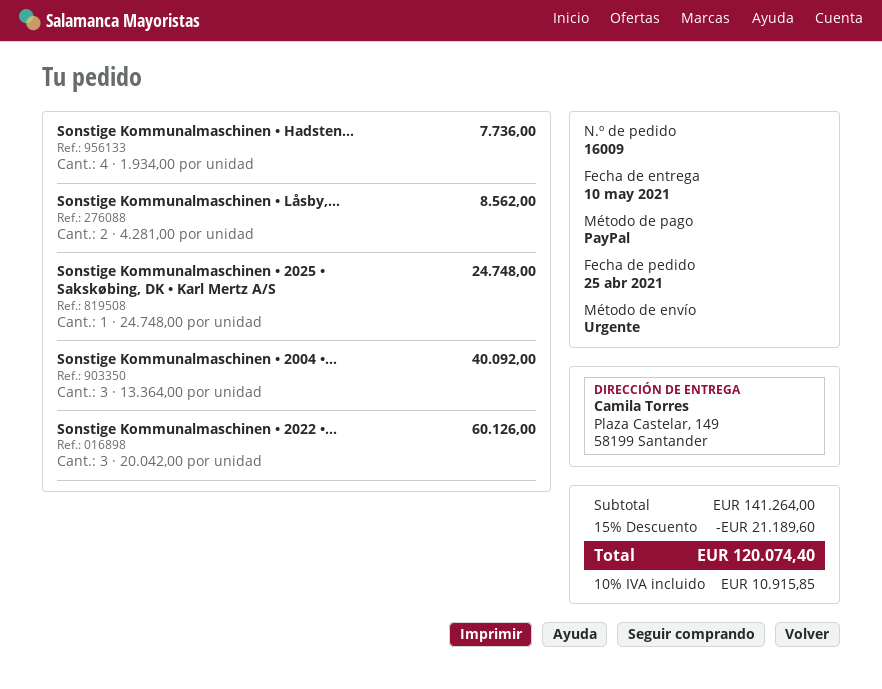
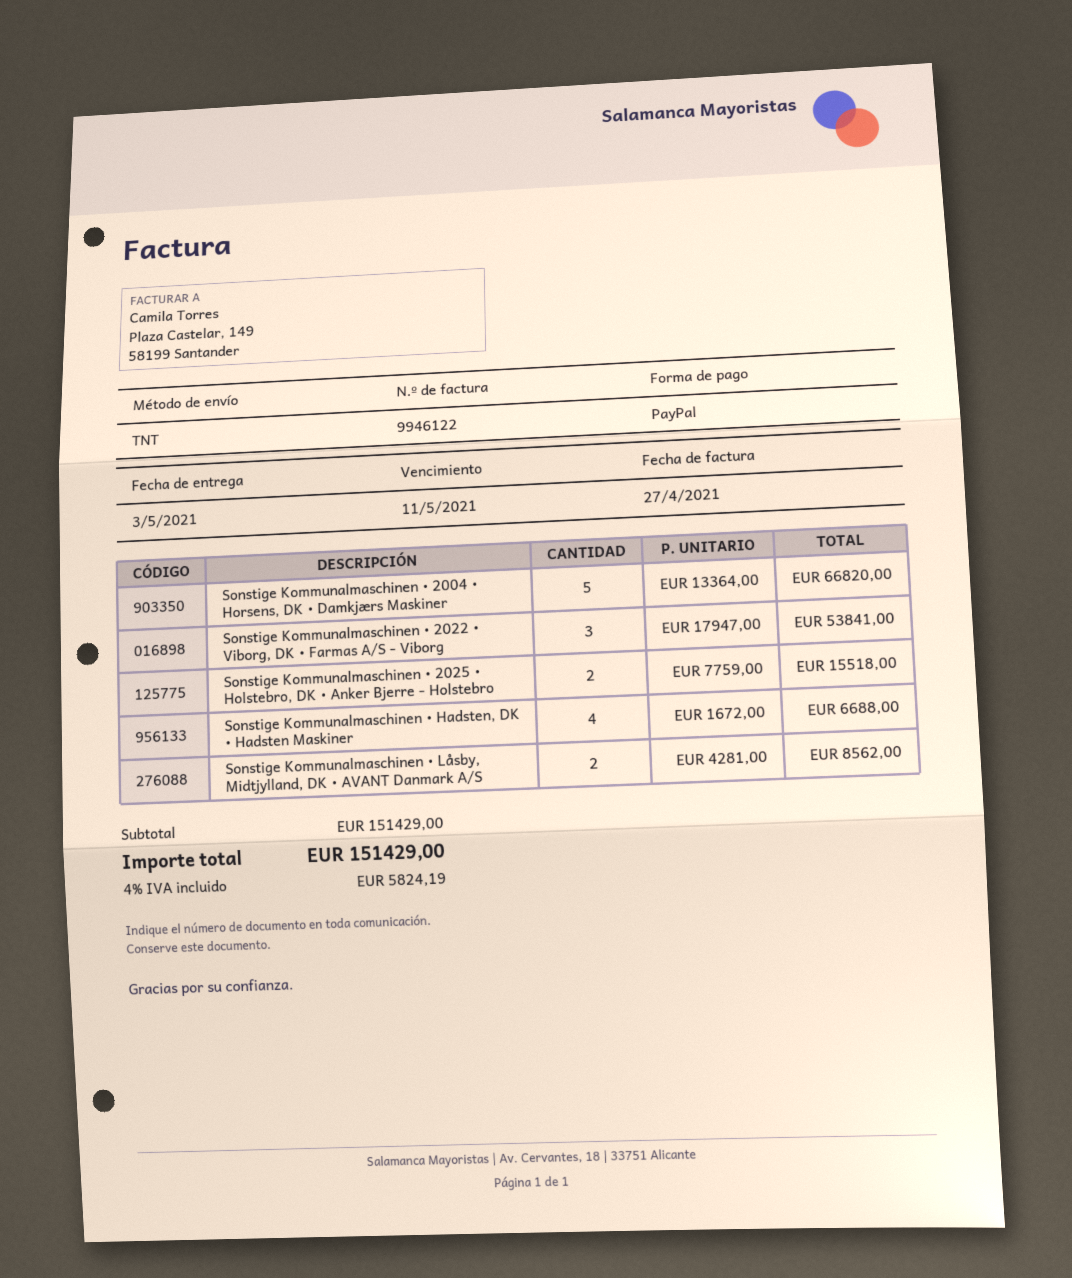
delivery date: 2021-05-10 -> 2021-05-03
shipping method: express -> TNT
Sonstige Kommunalmaschinen • Hadsten...: 4 x 1934.00 = 7736.00 -> 4 x 1672.00 = 6688.00
Sonstige Kommunalmaschinen • 2025 • Sakskøbing, DK • Karl Mertz A/S: 1 x 24748.00 = 24748.00 -> none
Sonstige Kommunalmaschinen • 2004 •...: 3 x 13364.00 = 40092.00 -> 5 x 13364.00 = 66820.00
Sonstige Kommunalmaschinen • 2022 •...: 3 x 20042.00 = 60126.00 -> 3 x 17947.00 = 53841.00
Sonstige Kommunalmaschinen • 2025 • Holstebro, DK • Anker Bjerre - Holstebro: none -> 2 x 7759.00 = 15518.00
subtotal: 141264.00 -> 151429.00
discount: 15% = 21189.60 -> none
tax: 10% = 10915.85 -> 4% = 5824.19
total: 120074.40 -> 151429.00

